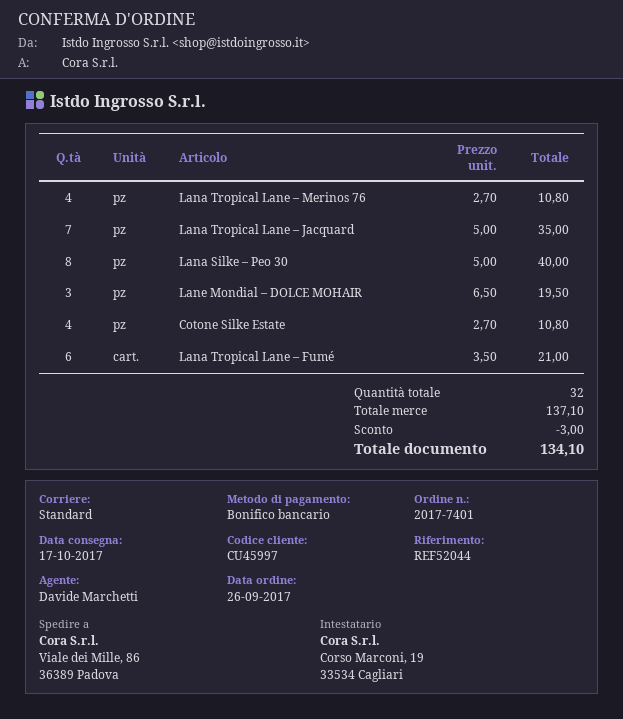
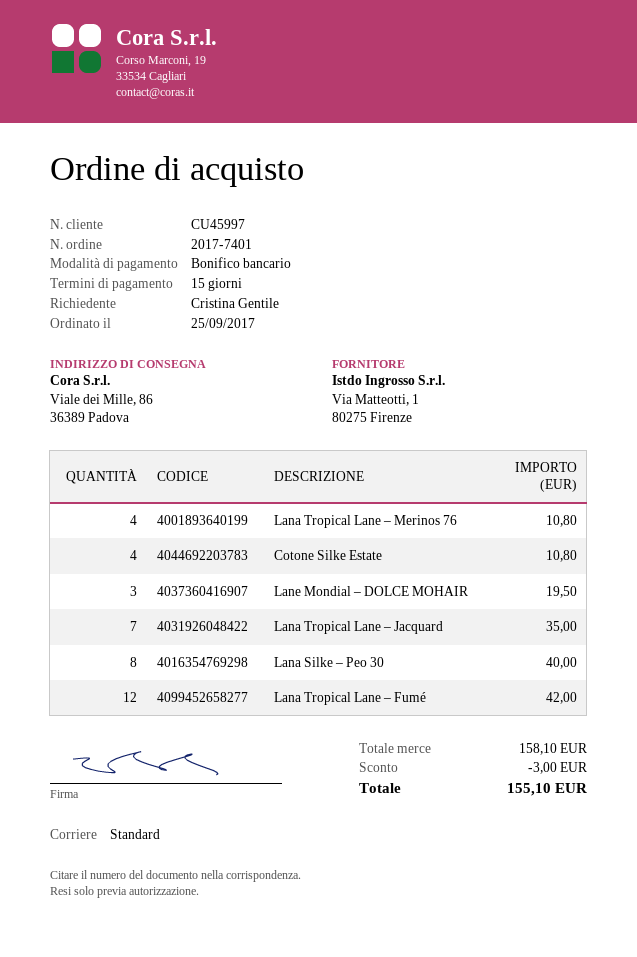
order date: 2017-09-26 -> 2017-09-25
Lana Tropical Lane – Fumé: 6 for 21.00 -> 12 for 42.00
subtotal: 137.10 -> 158.10
total: 134.10 -> 155.10

